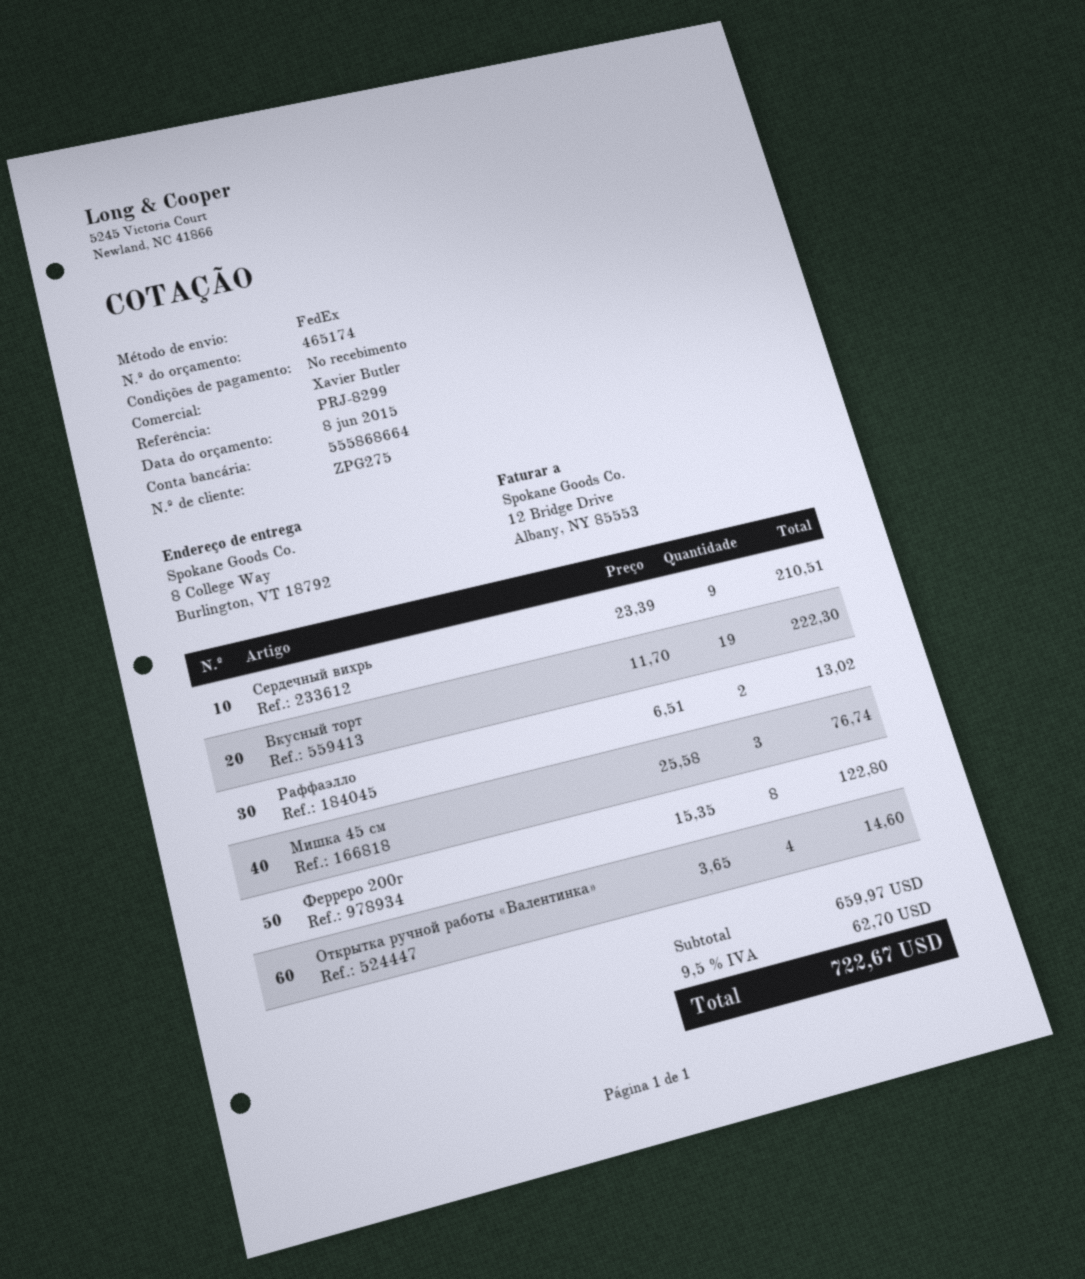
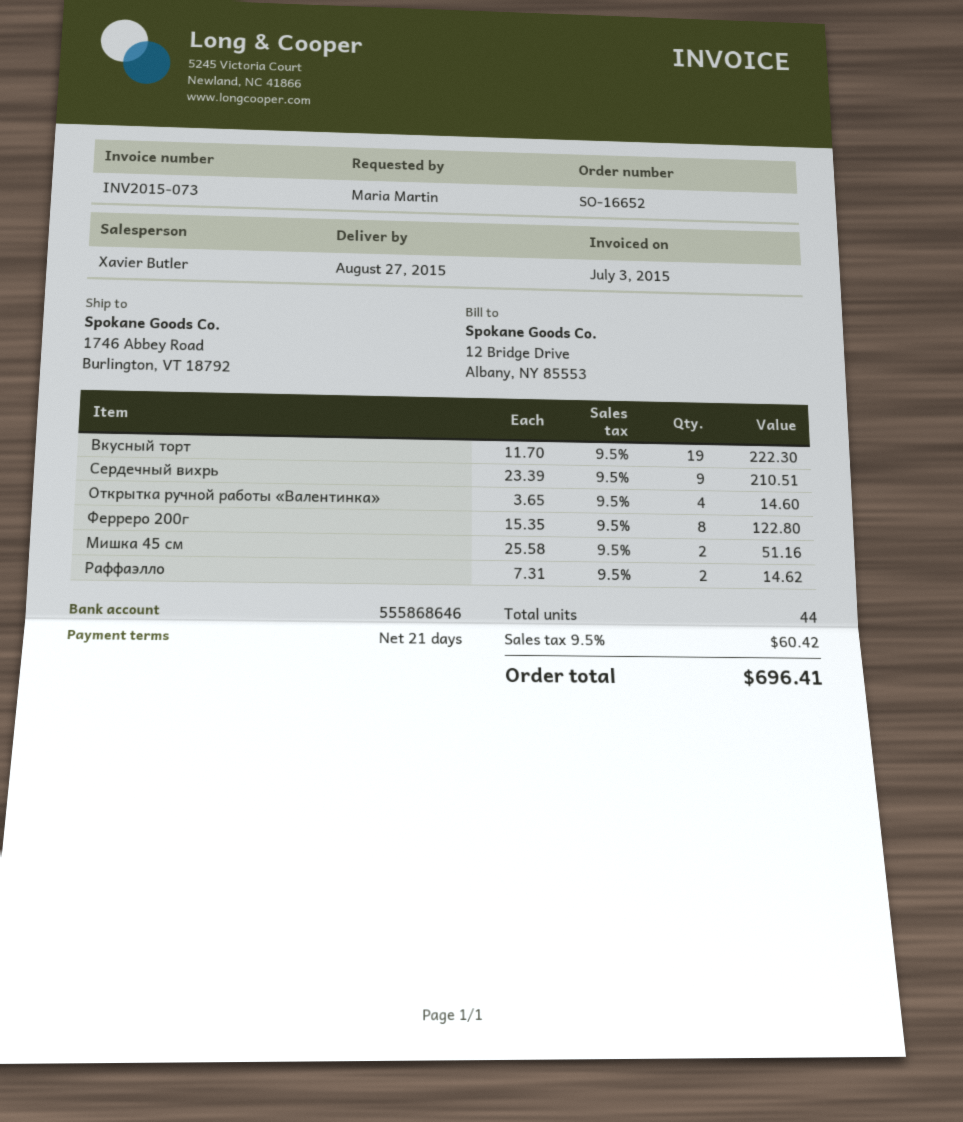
payment terms: on receipt -> 21 days
bank account: 555868664 -> 555868646
ship to: 8 College Way, Burlington, VT 18792 -> 1746 Abbey Road, Burlington, VT 18792
Раффаэлло: 2 x 6.51 = 13.02 -> 2 x 7.31 = 14.62
Мишка 45 см: 3 x 25.58 = 76.74 -> 2 x 25.58 = 51.16
tax: 9.5% = 62.70 -> 9.5% = 60.42
total: 722.67 -> 696.41

